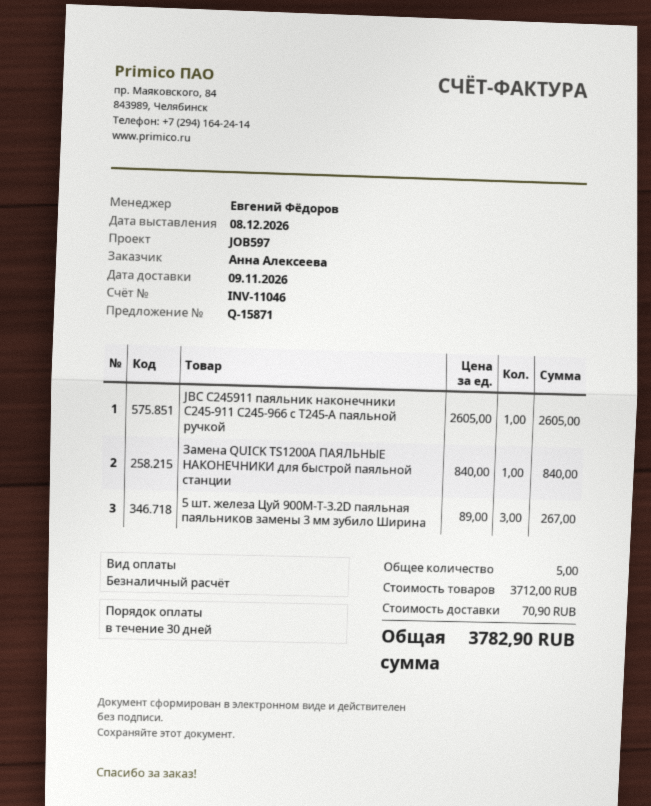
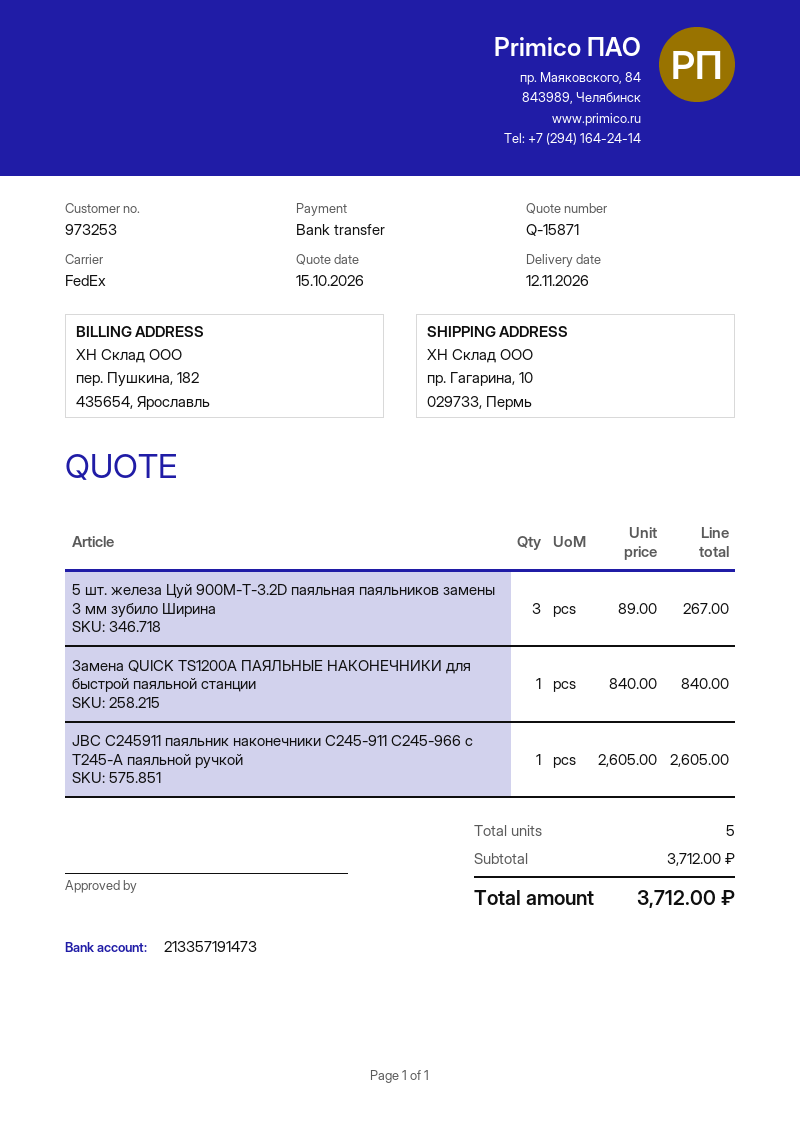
delivery date: 2026-11-09 -> 2026-11-12
shipping: 70.90 -> none
total: 3782.90 -> 3712.00

